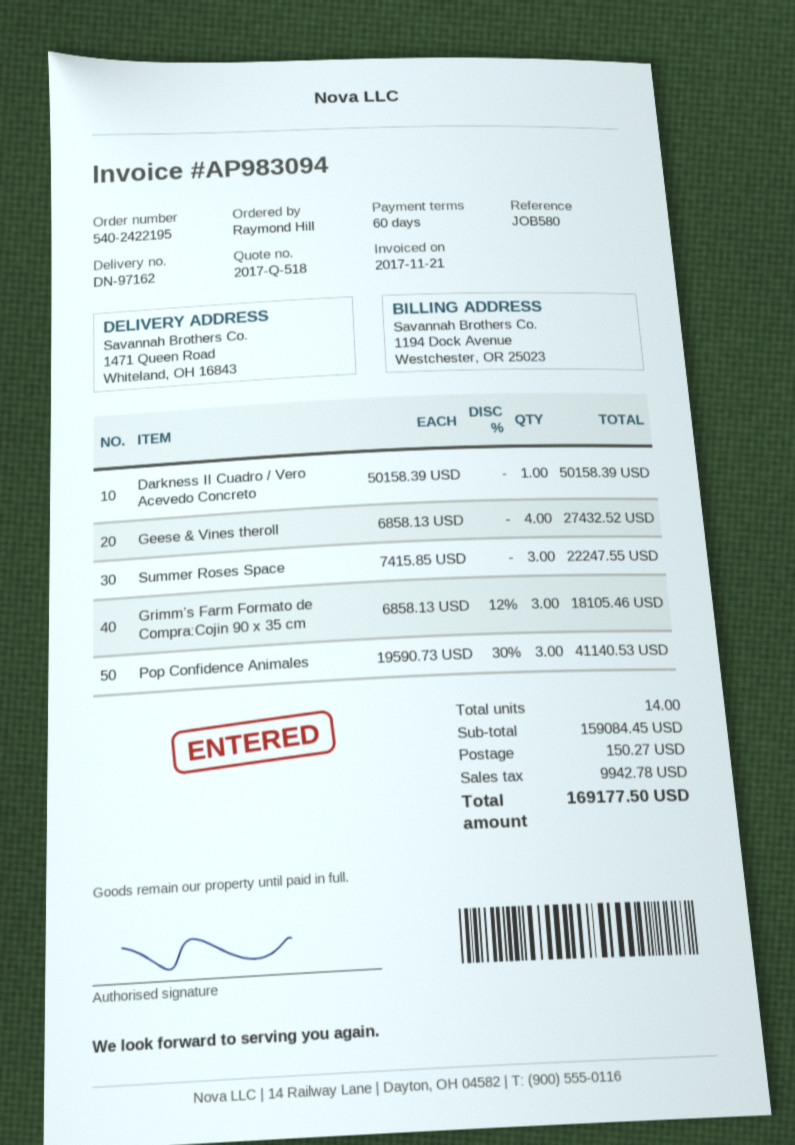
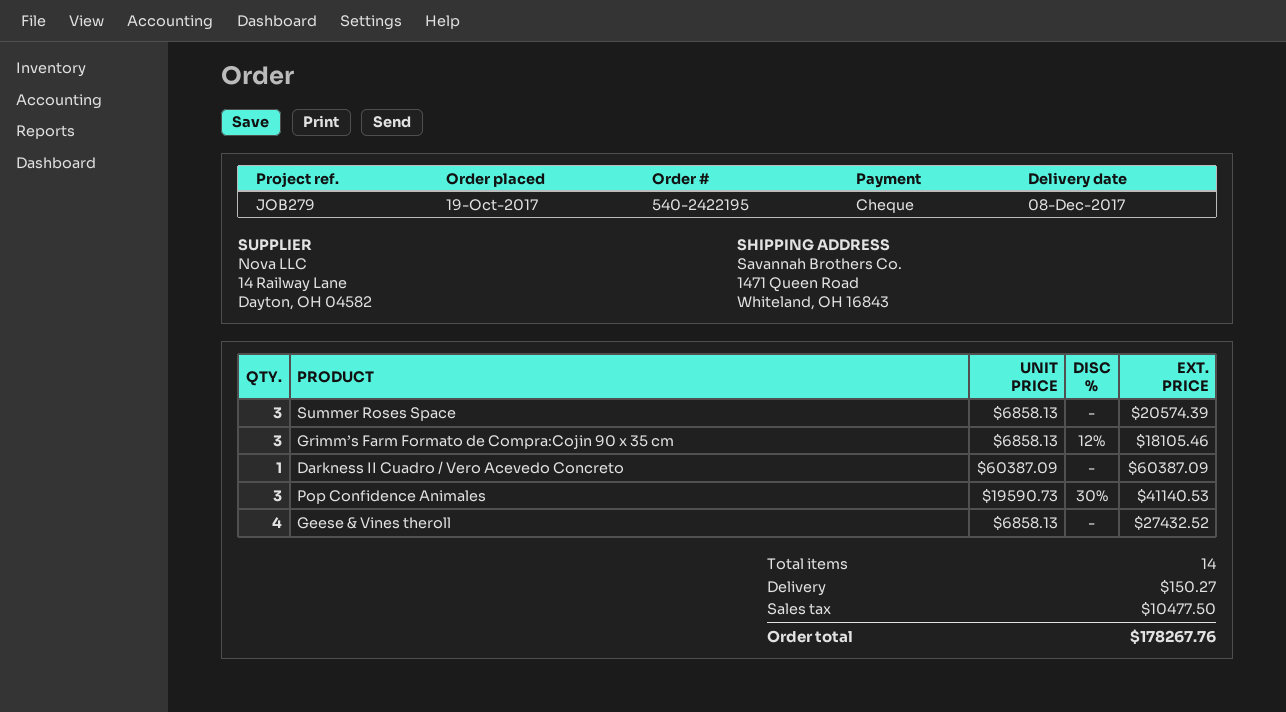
reference: JOB580 -> JOB279
Darkness II Cuadro / Vero Acevedo Concreto: 1 x 50158.39 = 50158.39 -> 1 x 60387.09 = 60387.09
Summer Roses Space: 3 x 7415.85 = 22247.55 -> 3 x 6858.13 = 20574.39
tax: 9942.78 -> 10477.50
total: 169177.50 -> 178267.76

